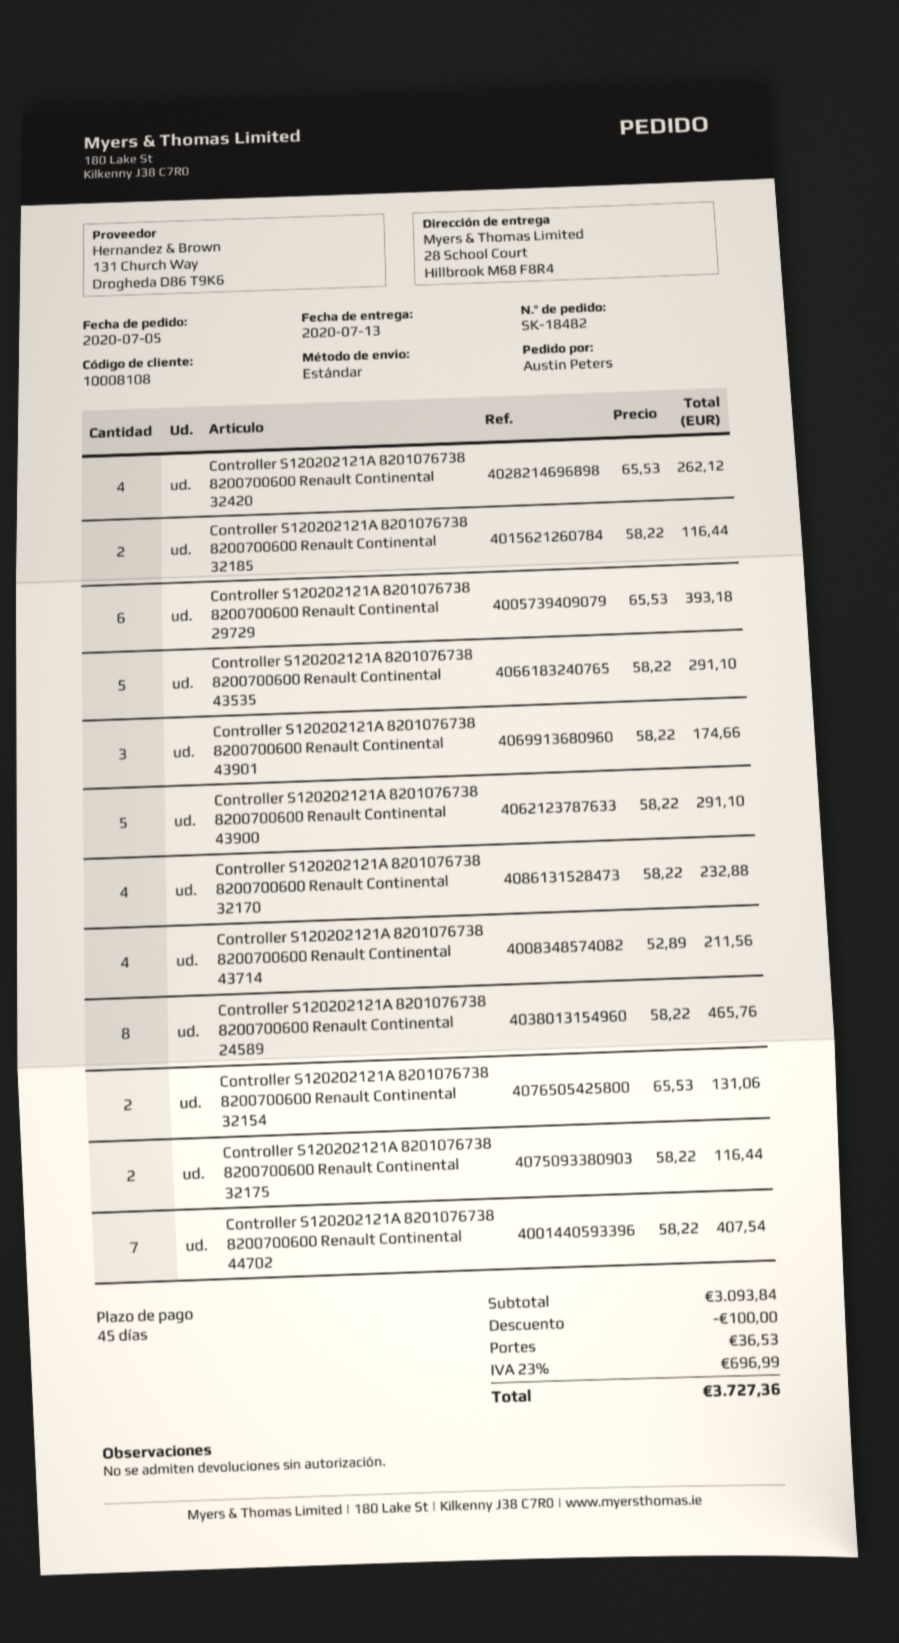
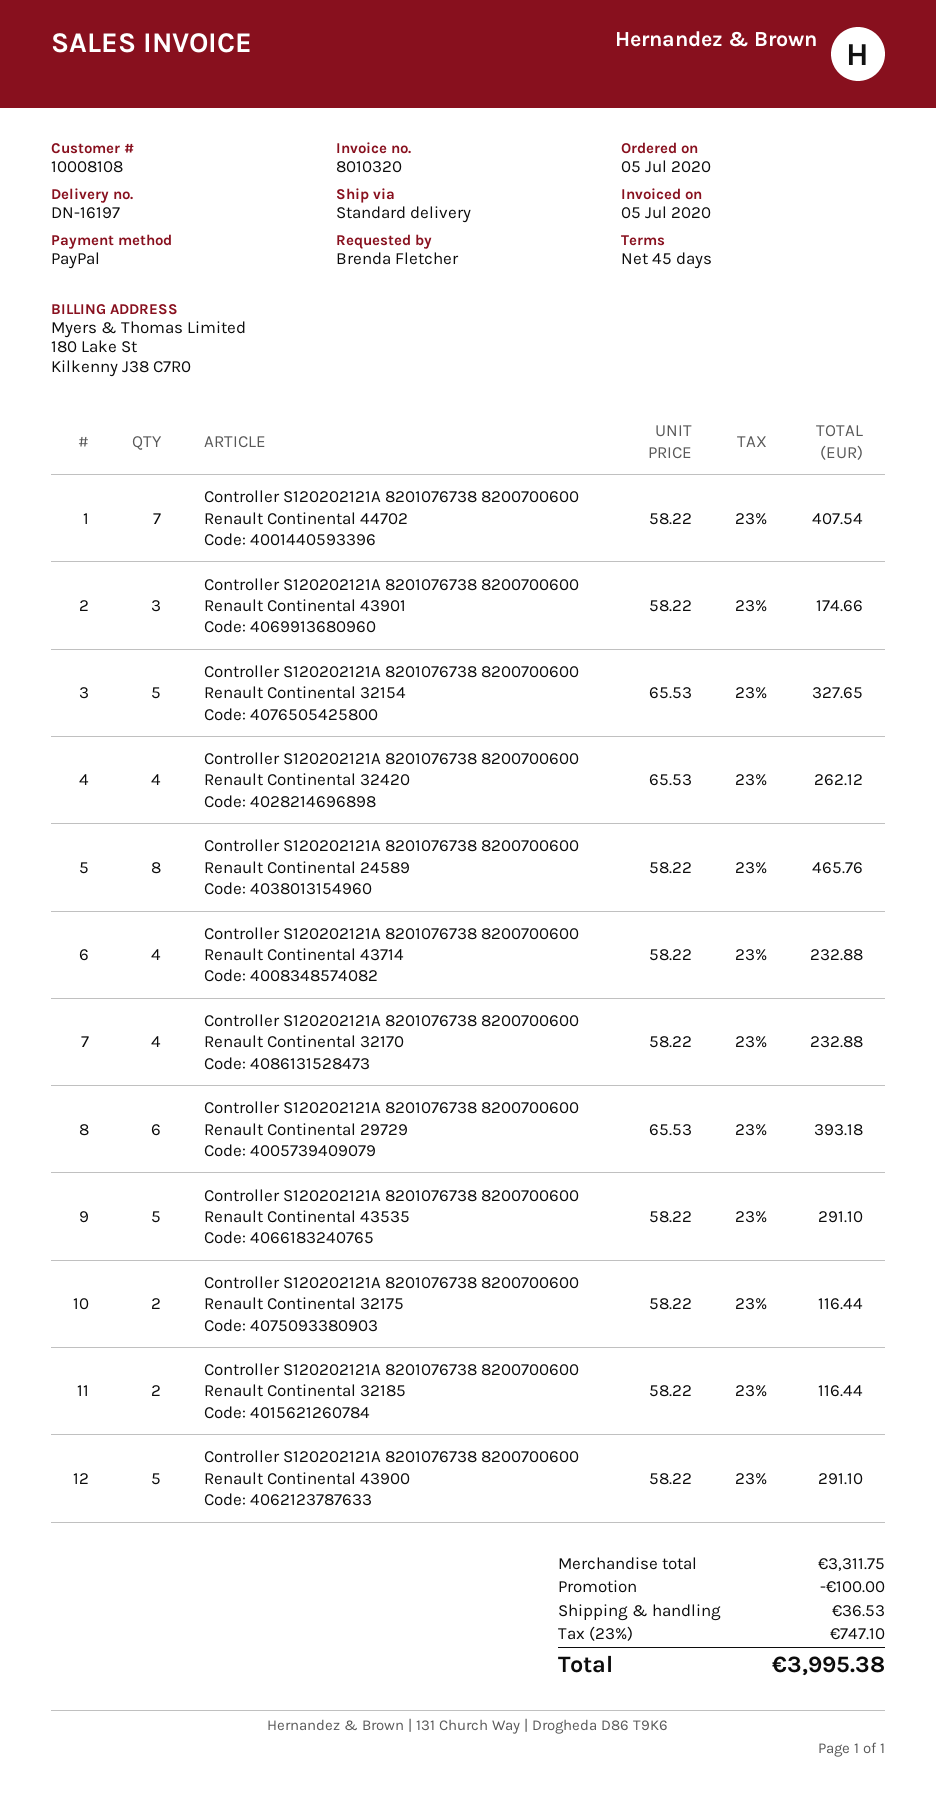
ordered by: Austin Peters -> Brenda Fletcher
Controller S120202121A 8201076738 8200700600 Renault Continental 43714: 4 x 52.89 = 211.56 -> 4 x 58.22 = 232.88
Controller S120202121A 8201076738 8200700600 Renault Continental 32154: 2 x 65.53 = 131.06 -> 5 x 65.53 = 327.65
subtotal: 3093.84 -> 3311.75
tax: 23% = 696.99 -> 23% = 747.10
total: 3727.36 -> 3995.38

